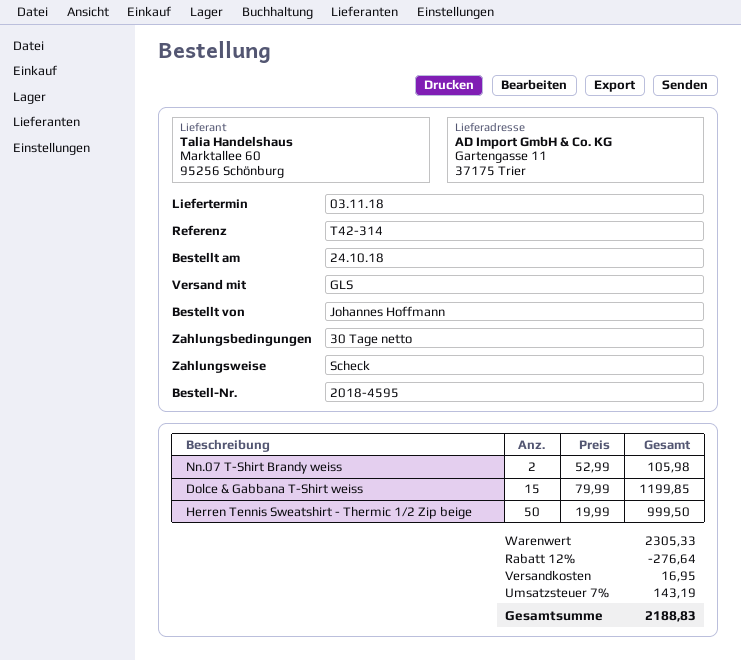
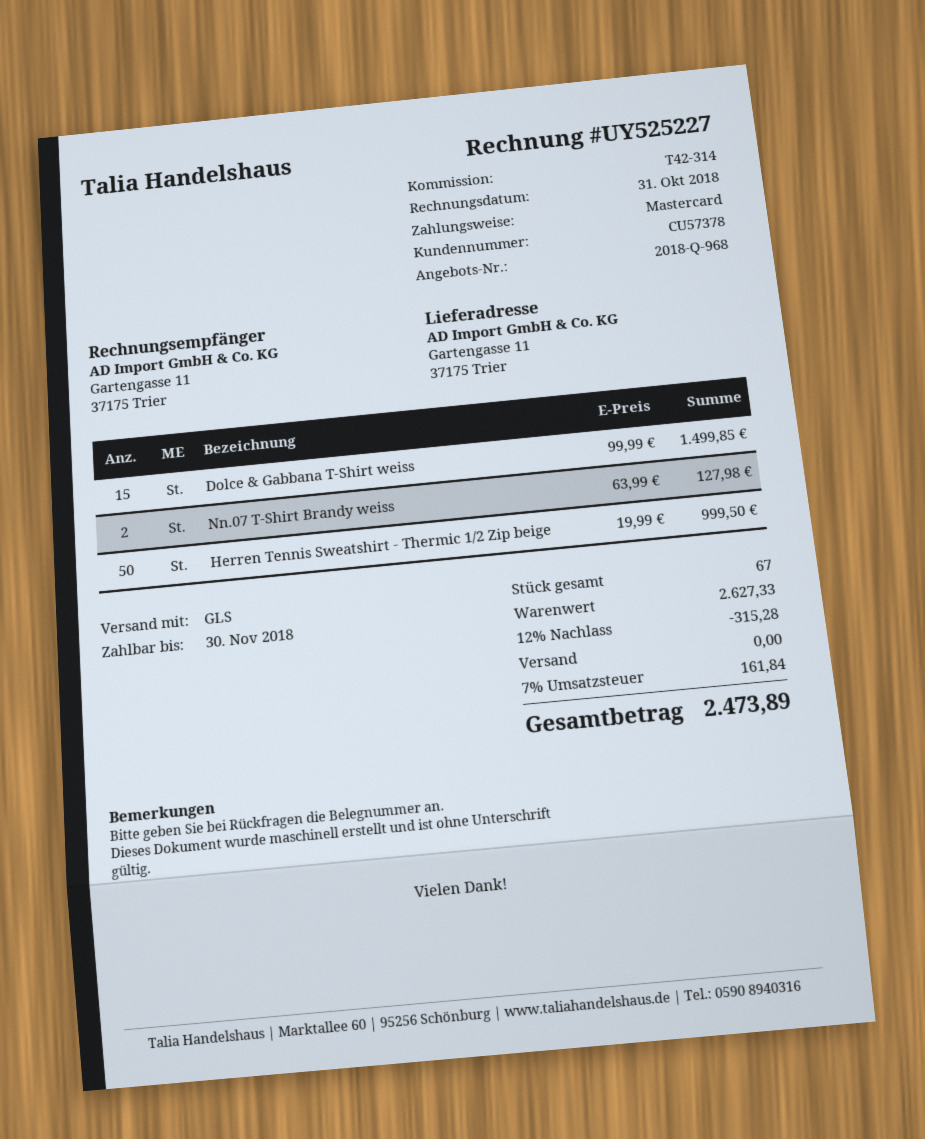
payment method: cheque -> Mastercard
Nn.07 T-Shirt Brandy weiss: 2 x 52.99 = 105.98 -> 2 x 63.99 = 127.98
Dolce & Gabbana T-Shirt weiss: 15 x 79.99 = 1199.85 -> 15 x 99.99 = 1499.85
subtotal: 2305.33 -> 2627.33
discount: 12% = 276.64 -> 12% = 315.28
shipping: 16.95 -> 0.00
tax: 7% = 143.19 -> 7% = 161.84
total: 2188.83 -> 2473.89

